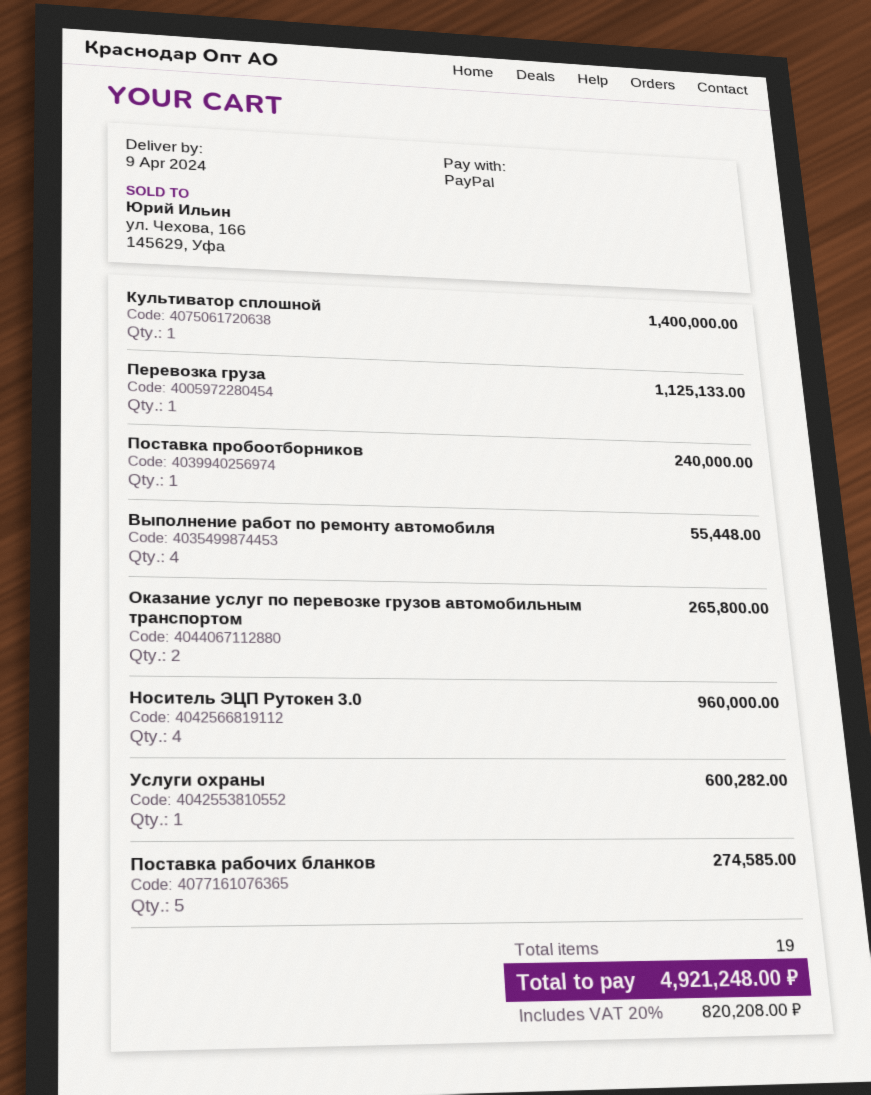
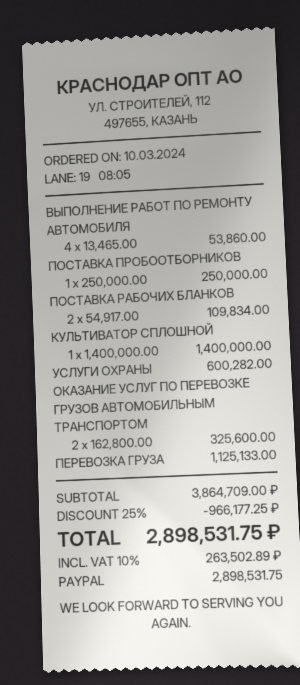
Поставка пробоотборников: 1 for 240000.00 -> 1 for 250000.00
Выполнение работ по ремонту автомобиля: 4 for 55448.00 -> 4 for 53860.00
Оказание услуг по перевозке грузов автомобильным транспортом: 2 for 265800.00 -> 2 for 325600.00
Носитель ЭЦП Рутокен 3.0: 4 for 960000.00 -> none
Поставка рабочих бланков: 5 for 274585.00 -> 2 for 109834.00
discount: none -> 25% = 966177.25
tax: 20% = 820208.00 -> 10% = 263502.89
total: 4921248.00 -> 2898531.75

